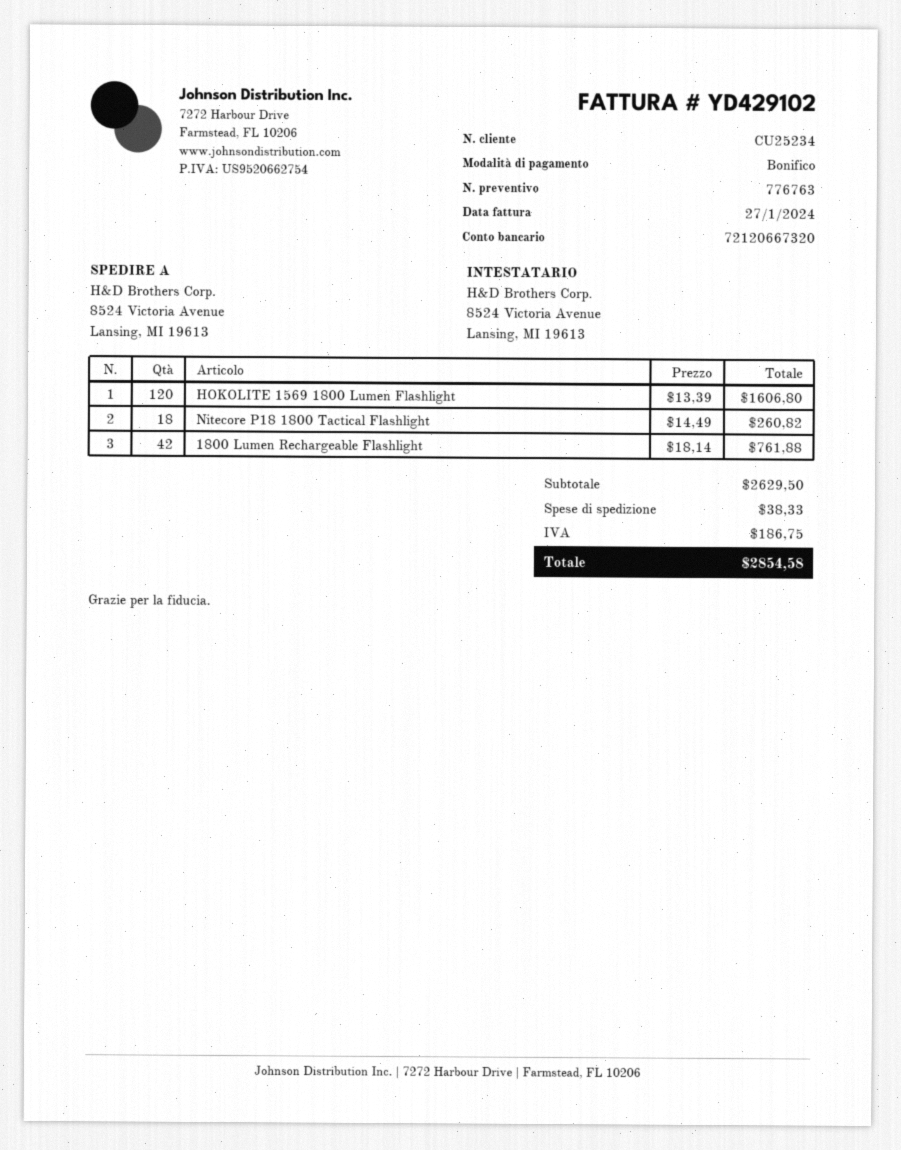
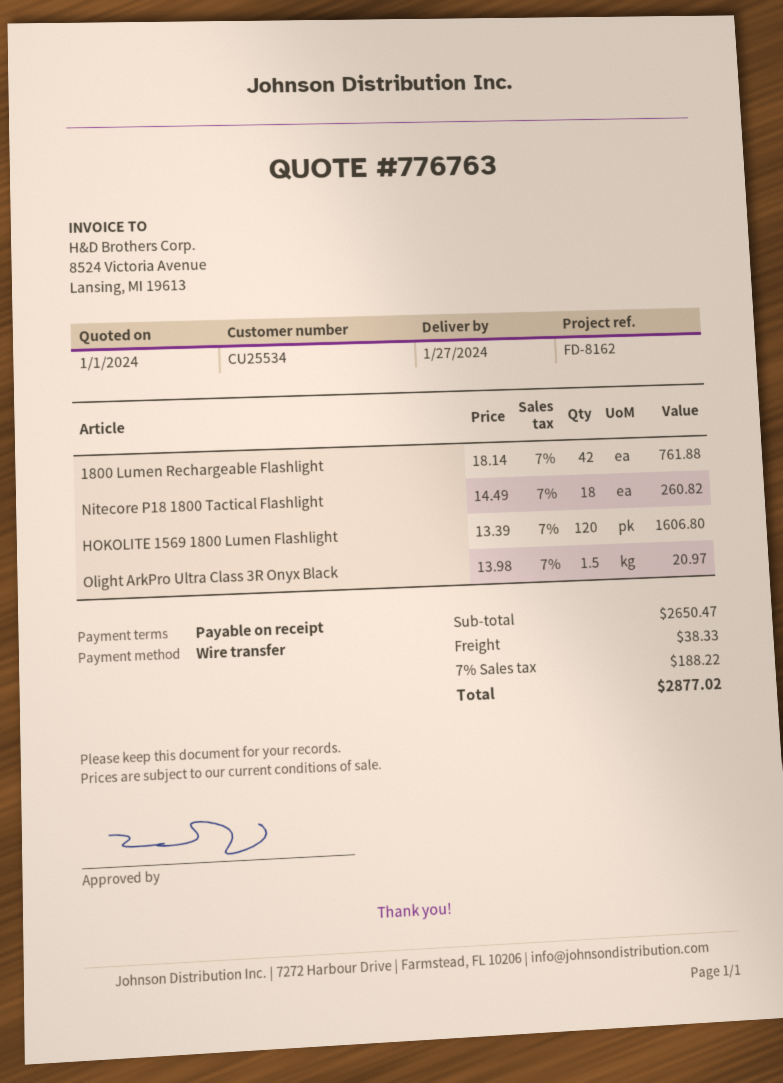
customer number: CU25234 -> CU25534
Olight ArkPro Ultra Class 3R Onyx Black: none -> 1.5 x 13.98 = 20.97
subtotal: 2629.50 -> 2650.47
tax: 186.75 -> 188.22
total: 2854.58 -> 2877.02

